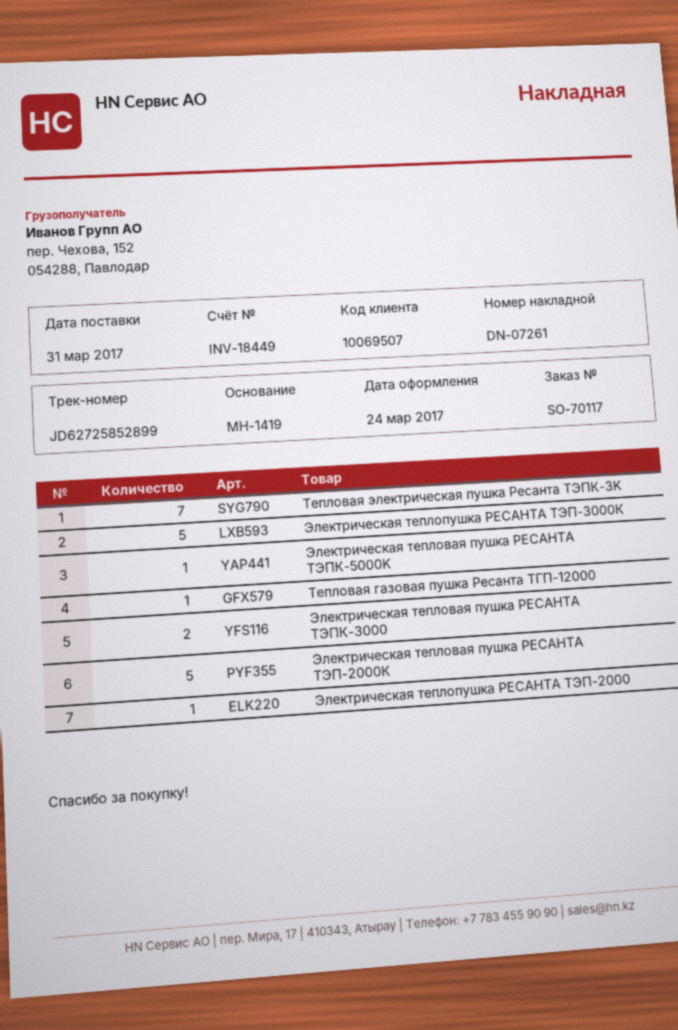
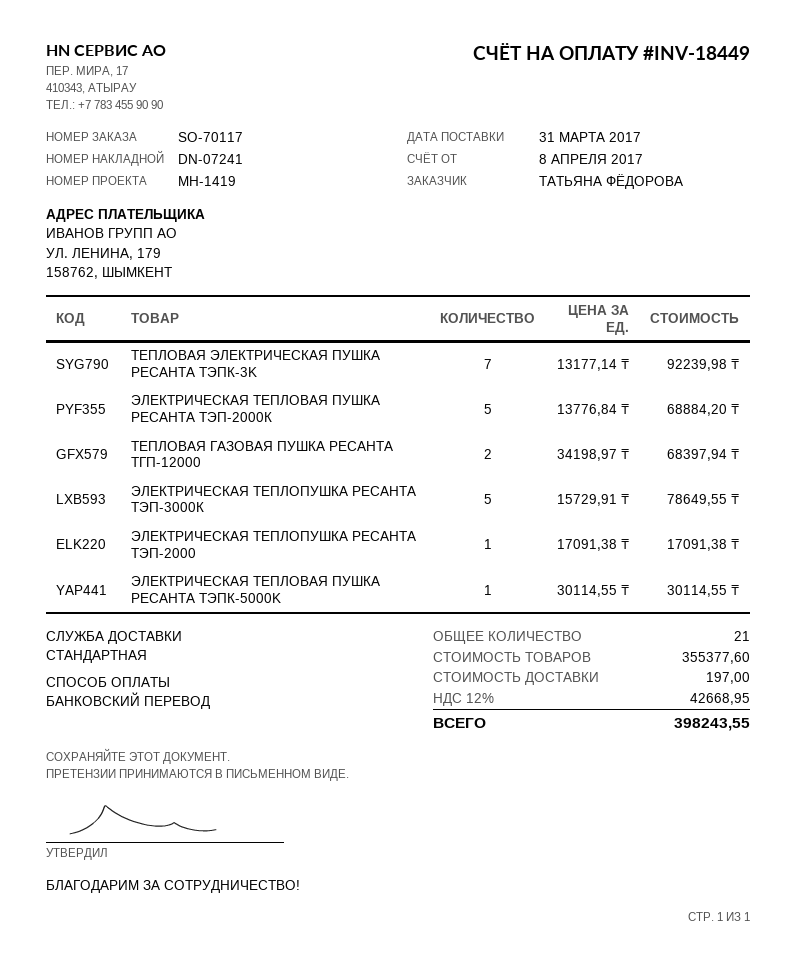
delivery note number: DN-07261 -> DN-07241
Тепловая газовая пушка Ресанта ТГП-12000: 1 -> 2
Электрическая тепловая пушка РЕСАНТА ТЭПК-3000: 2 -> none

